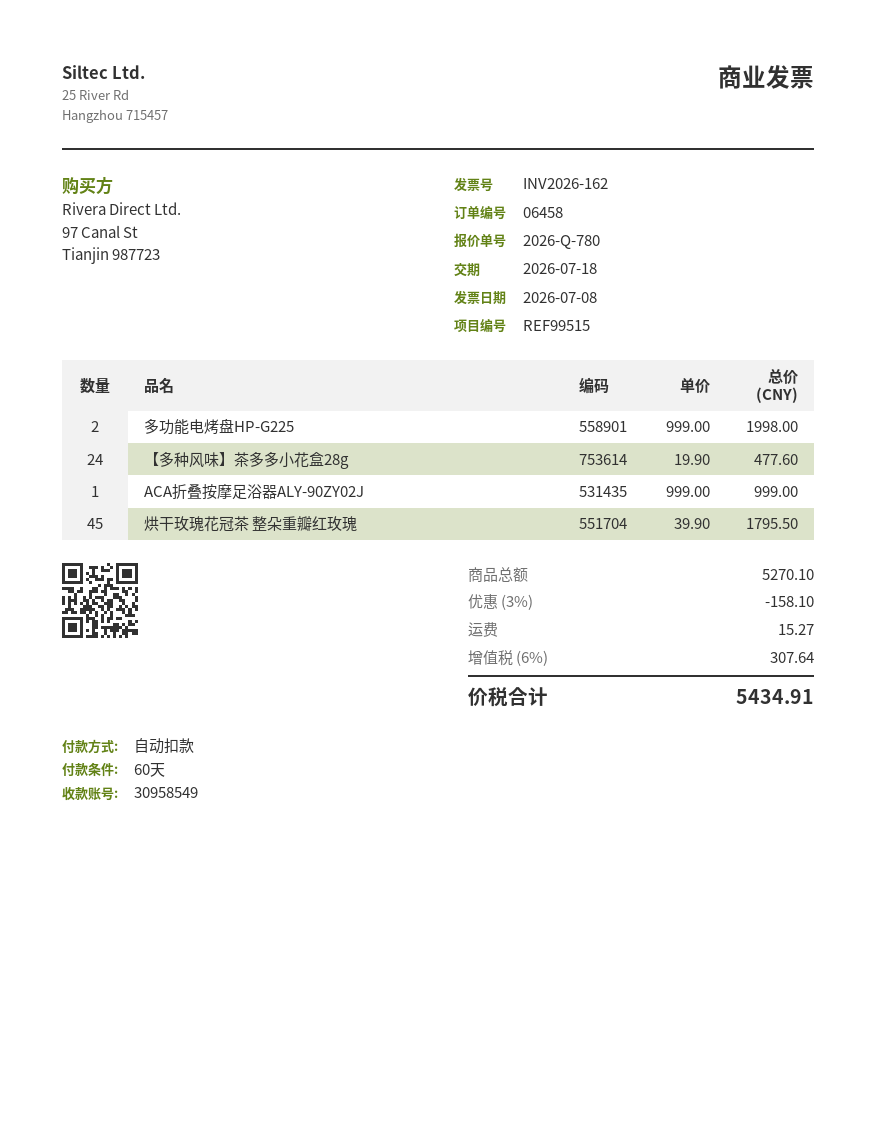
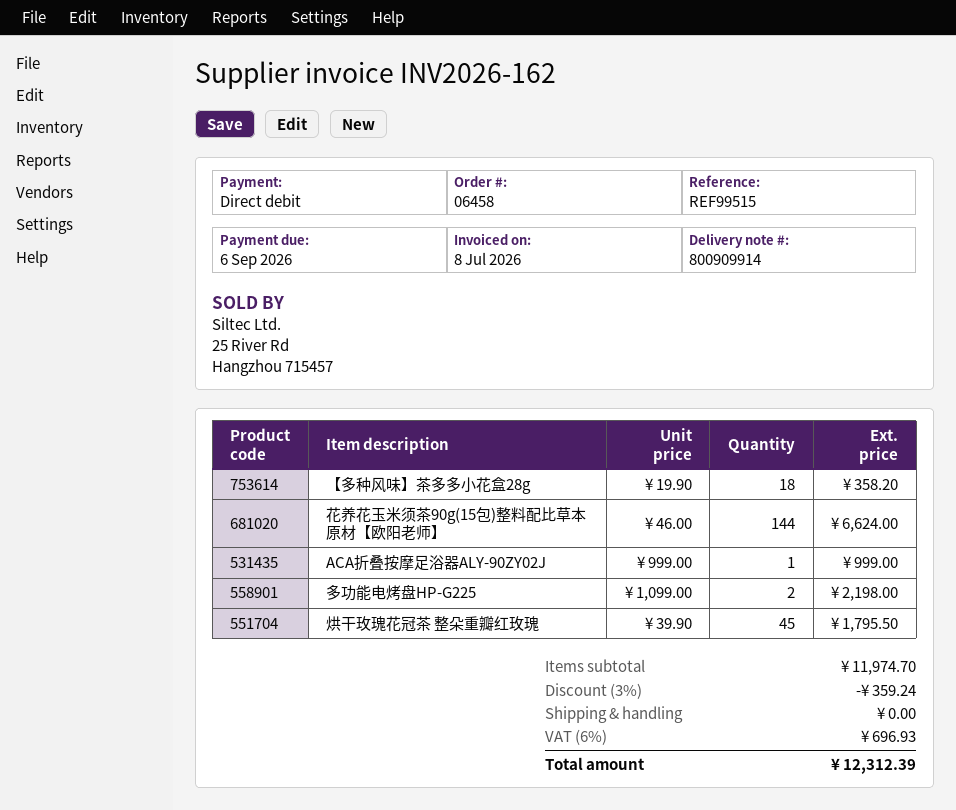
多功能电烤盘HP-G225: 2 x 999.00 = 1998.00 -> 2 x 1099.00 = 2198.00
【多种风味】茶多多小花盒28g: 24 x 19.90 = 477.60 -> 18 x 19.90 = 358.20
花养花玉米须茶90g(15包)整料配比草本原材【欧阳老师】: none -> 144 x 46.00 = 6624.00
subtotal: 5270.10 -> 11974.70
discount: 3% = 158.10 -> 3% = 359.24
shipping: 15.27 -> 0.00
tax: 6% = 307.64 -> 6% = 696.93
total: 5434.91 -> 12312.39

